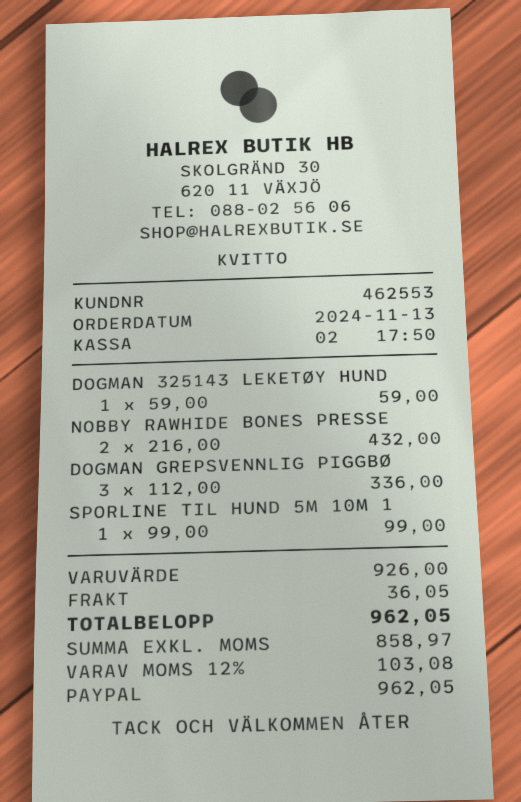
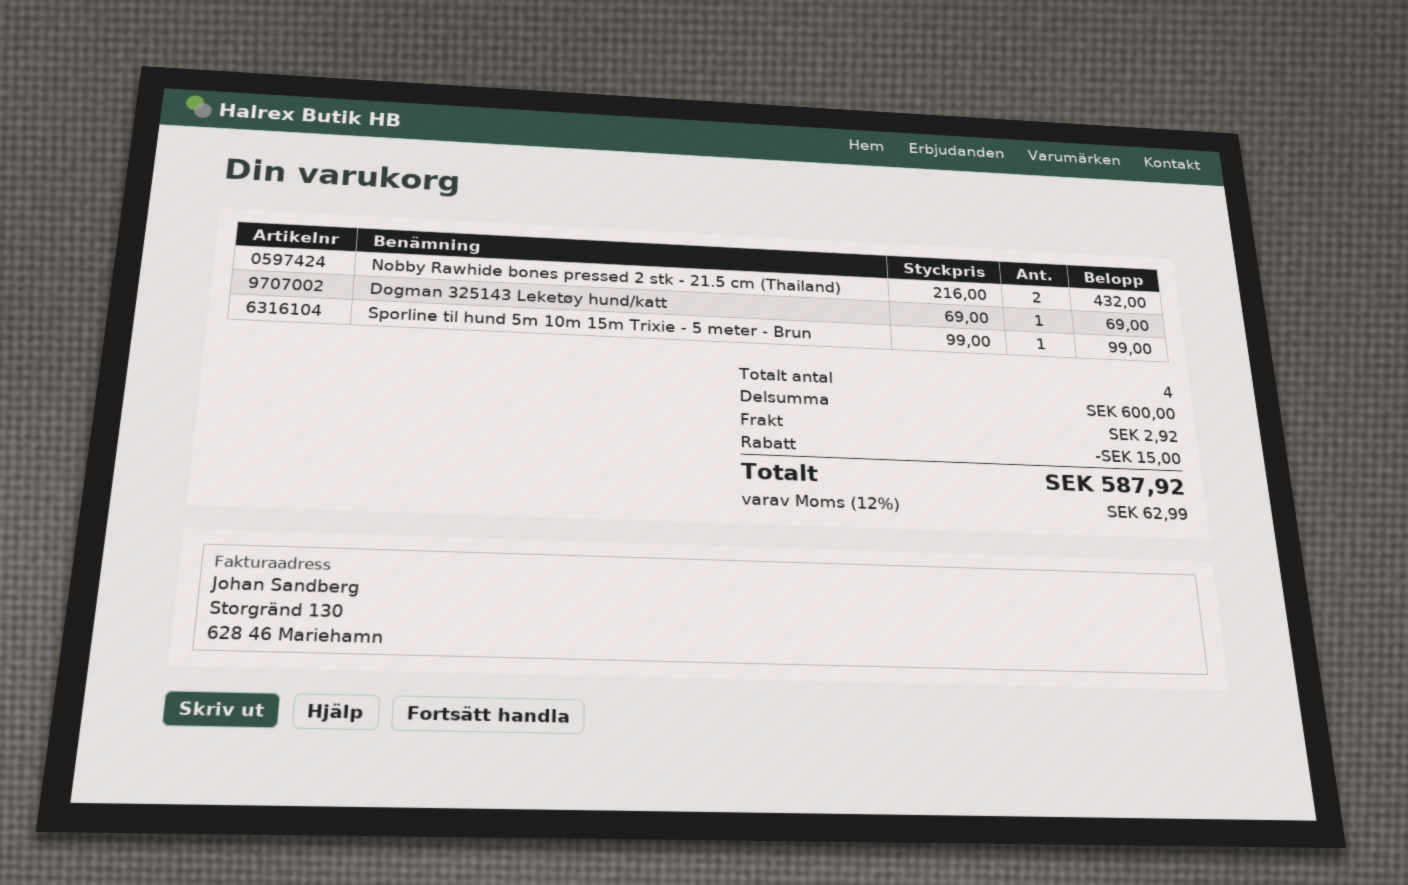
DOGMAN 325143 LEKETØY HUND: 1 x 59.00 = 59.00 -> 1 x 69.00 = 69.00
DOGMAN GREPSVENNLIG PIGGBØ: 3 x 112.00 = 336.00 -> none
subtotal: 926.00 -> 600.00
discount: none -> 15.00
shipping: 36.05 -> 2.92
tax: 12% = 103.08 -> 12% = 62.99
total: 962.05 -> 587.92

